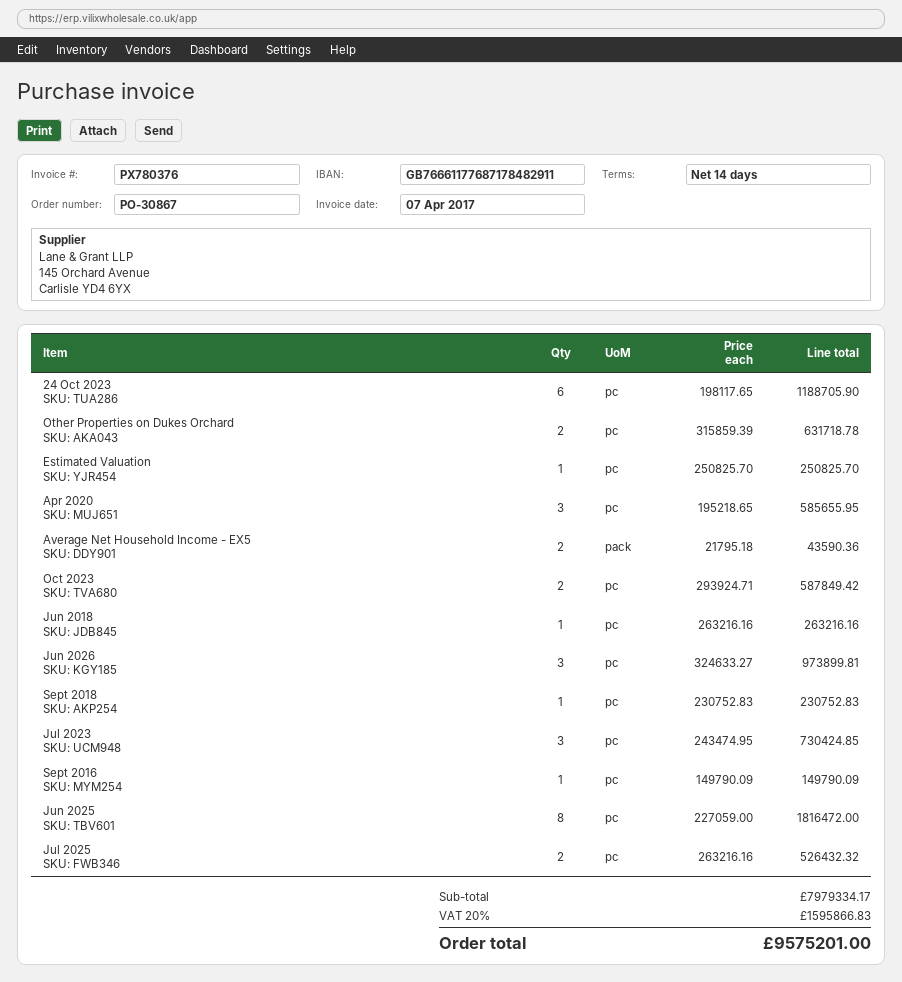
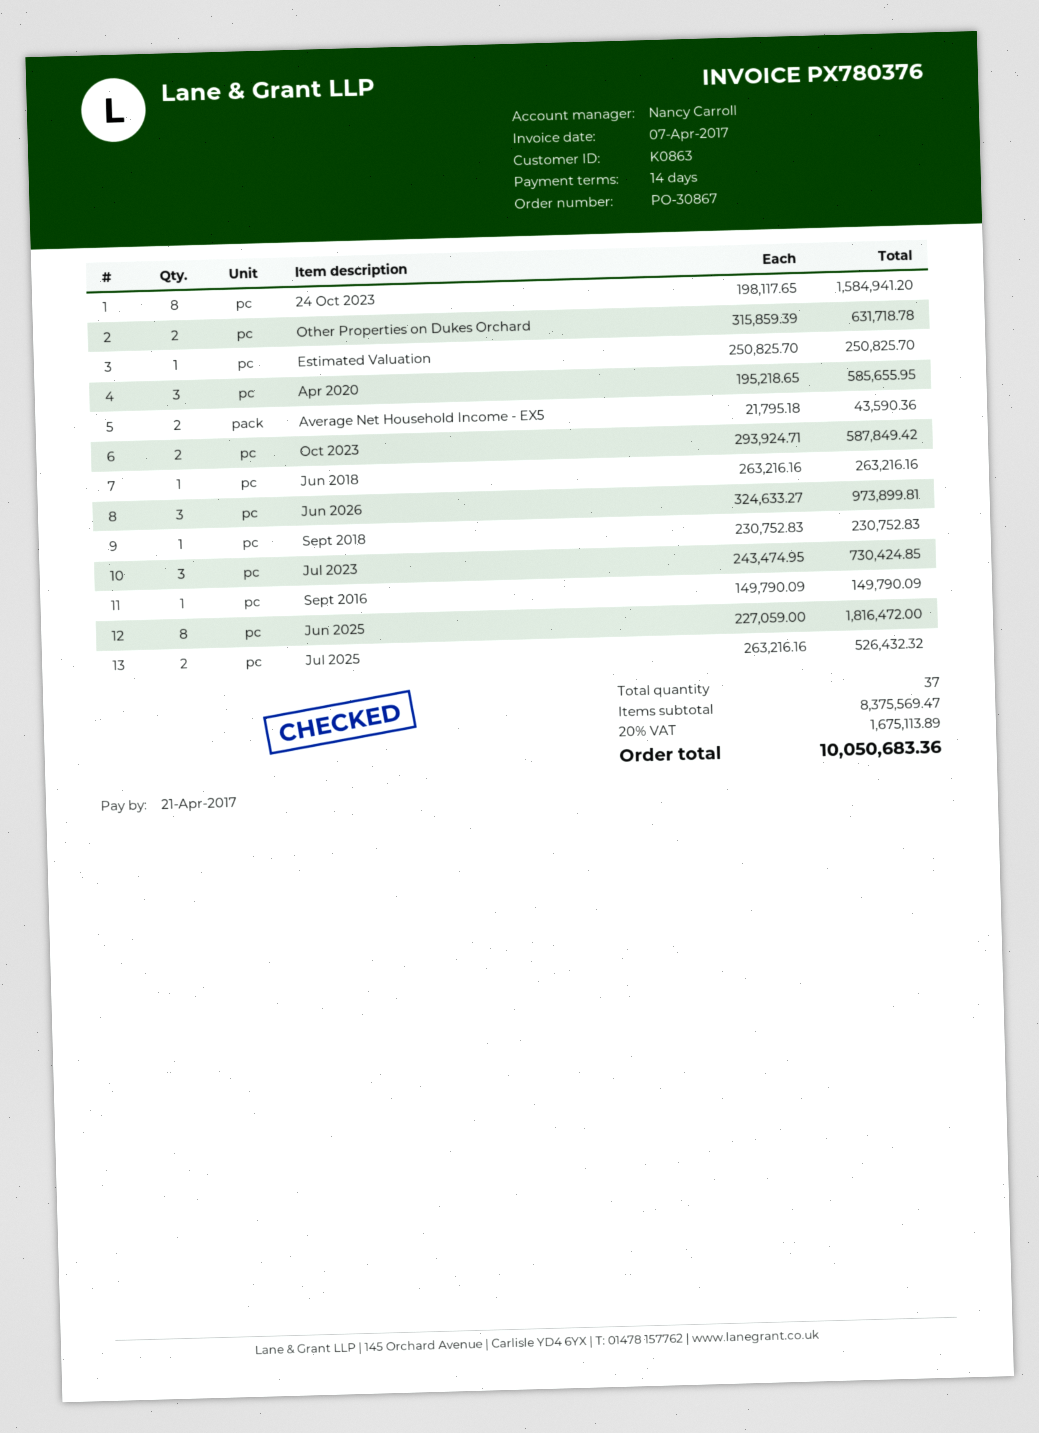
24 Oct 2023: 6 x 198117.65 = 1188705.90 -> 8 x 198117.65 = 1584941.20
subtotal: 7979334.17 -> 8375569.47
tax: 20% = 1595866.83 -> 20% = 1675113.89
total: 9575201.00 -> 10050683.36

